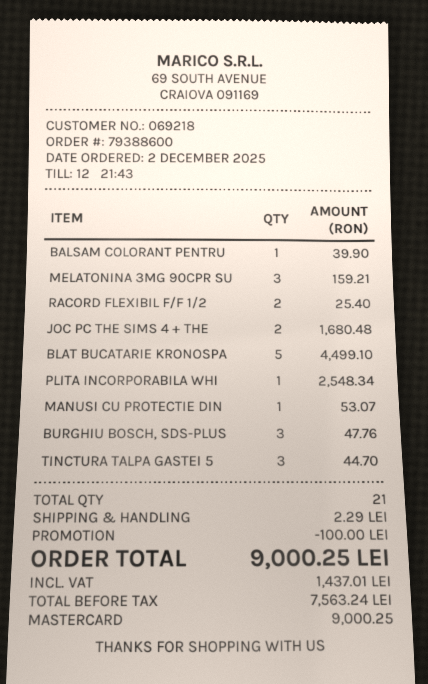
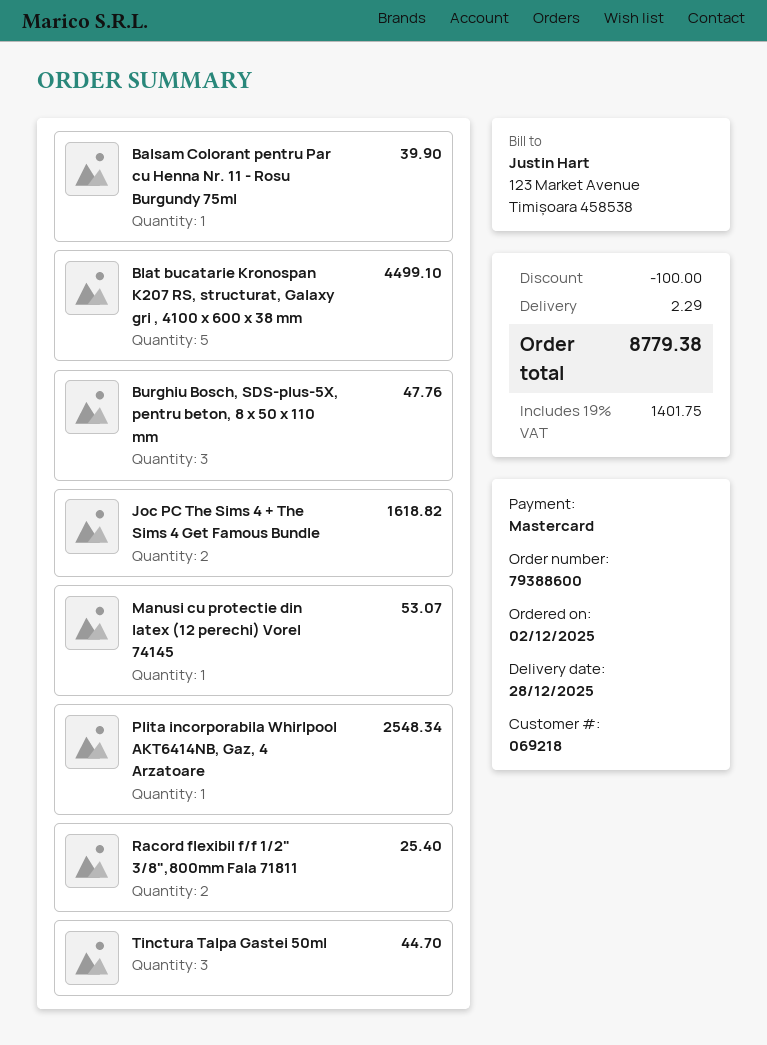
MELATONINA 3MG 90CPR SU: 3 for 159.21 -> none
JOC PC THE SIMS 4 + THE: 2 for 1680.48 -> 2 for 1618.82
tax: 1437.01 -> 1401.75
total: 9000.25 -> 8779.38

